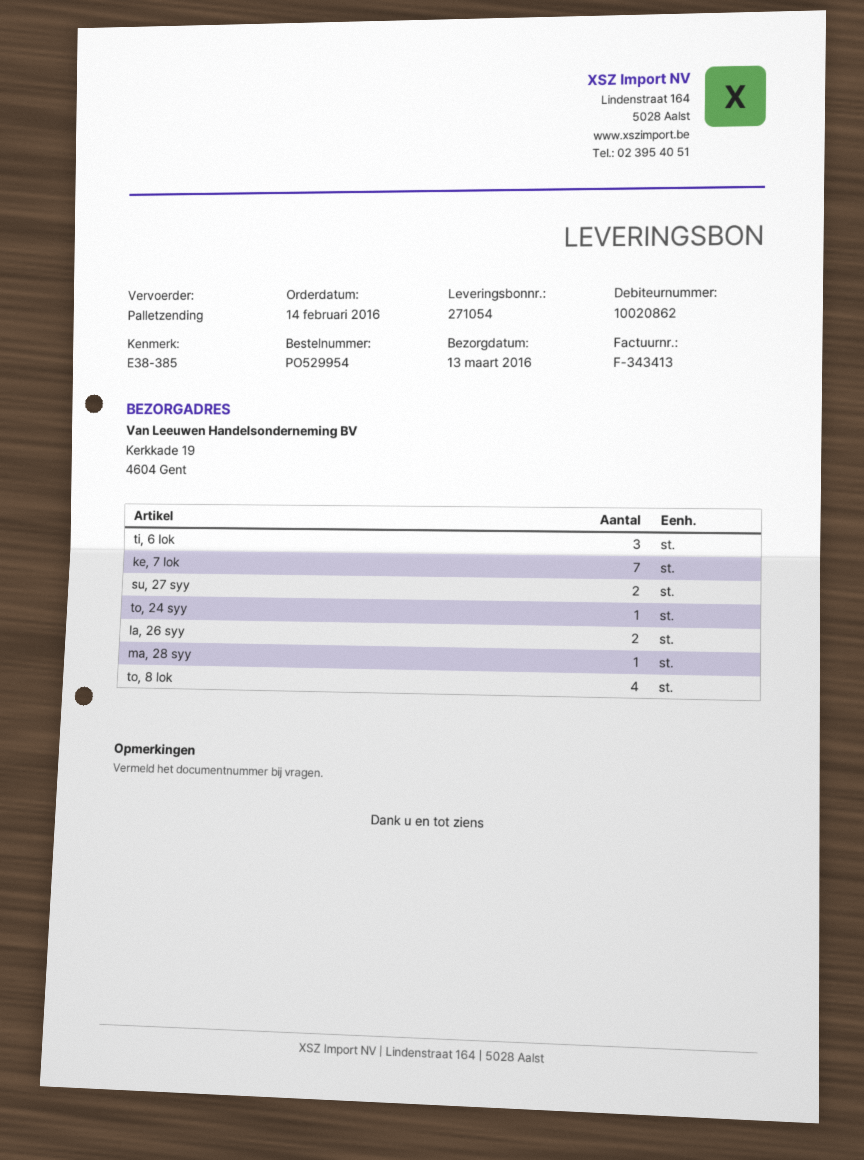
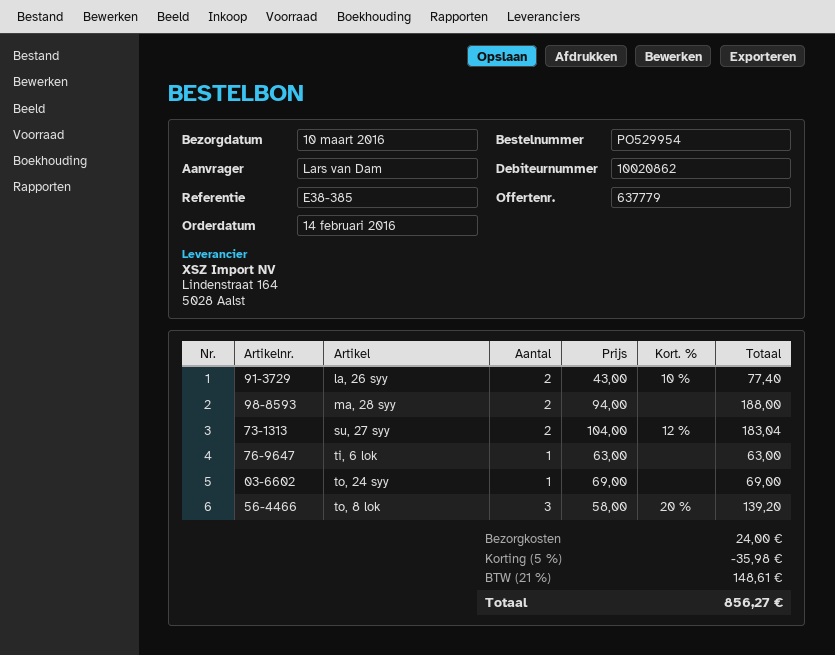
delivery date: 2016-03-13 -> 2016-03-10
ti, 6 lok: 3 -> 1
ke, 7 lok: 7 -> none
ma, 28 syy: 1 -> 2
to, 8 lok: 4 -> 3

